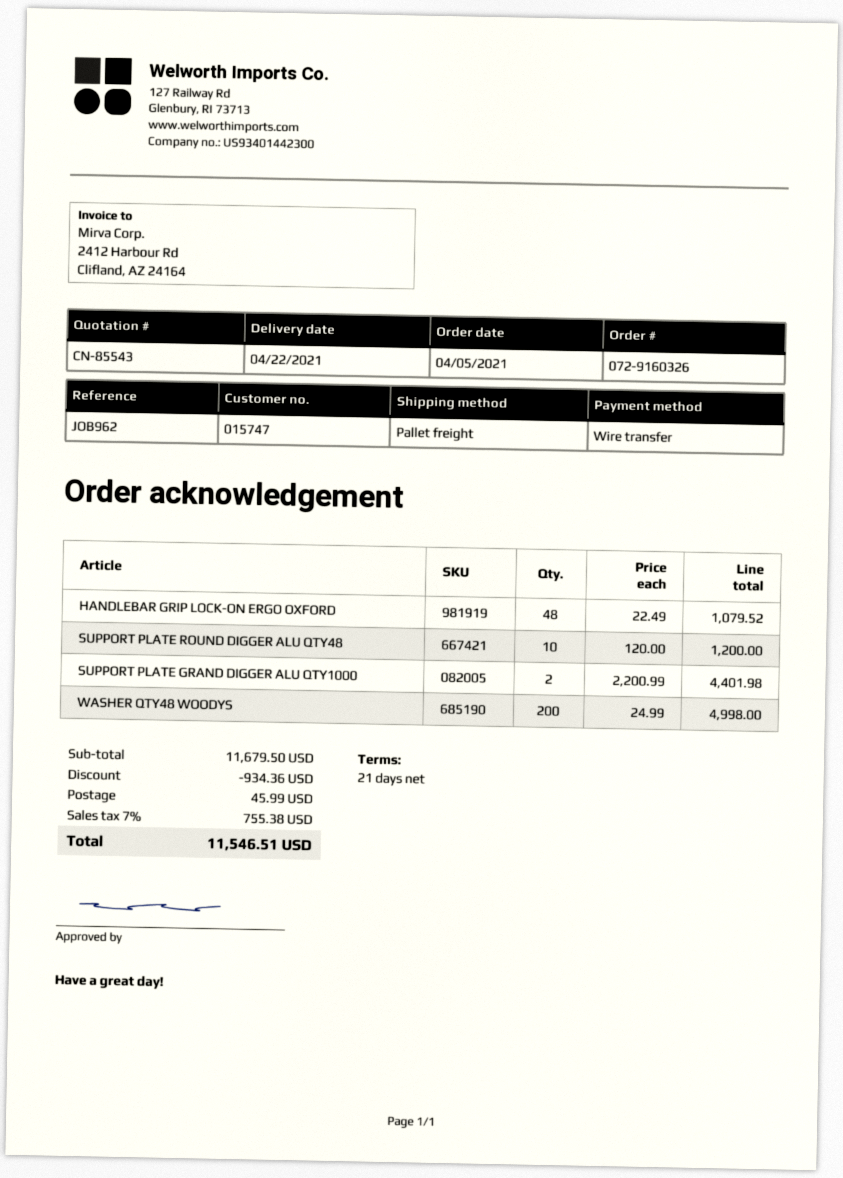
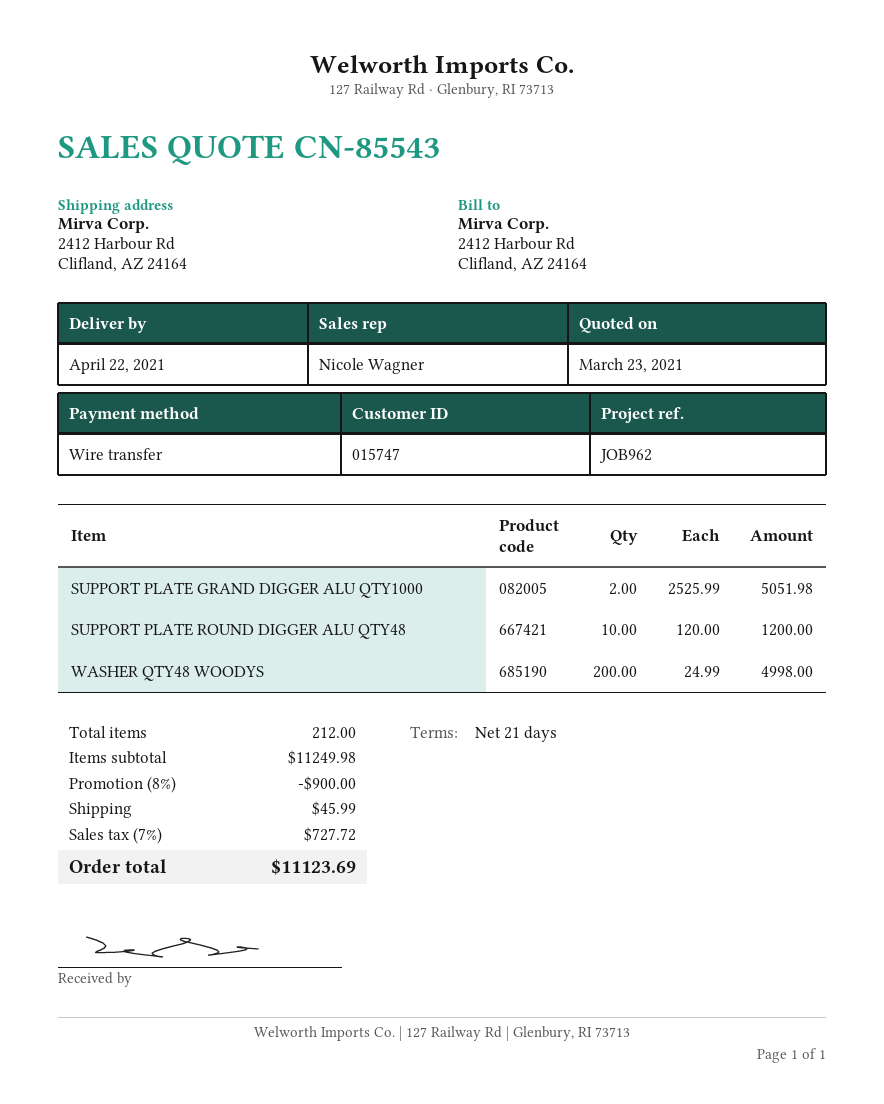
HANDLEBAR GRIP LOCK-ON ERGO OXFORD: 48 x 22.49 = 1079.52 -> none
SUPPORT PLATE GRAND DIGGER ALU QTY1000: 2 x 2200.99 = 4401.98 -> 2 x 2525.99 = 5051.98
subtotal: 11679.50 -> 11249.98
discount: 934.36 -> 900.00
tax: 7% = 755.38 -> 7% = 727.72
total: 11546.51 -> 11123.69

